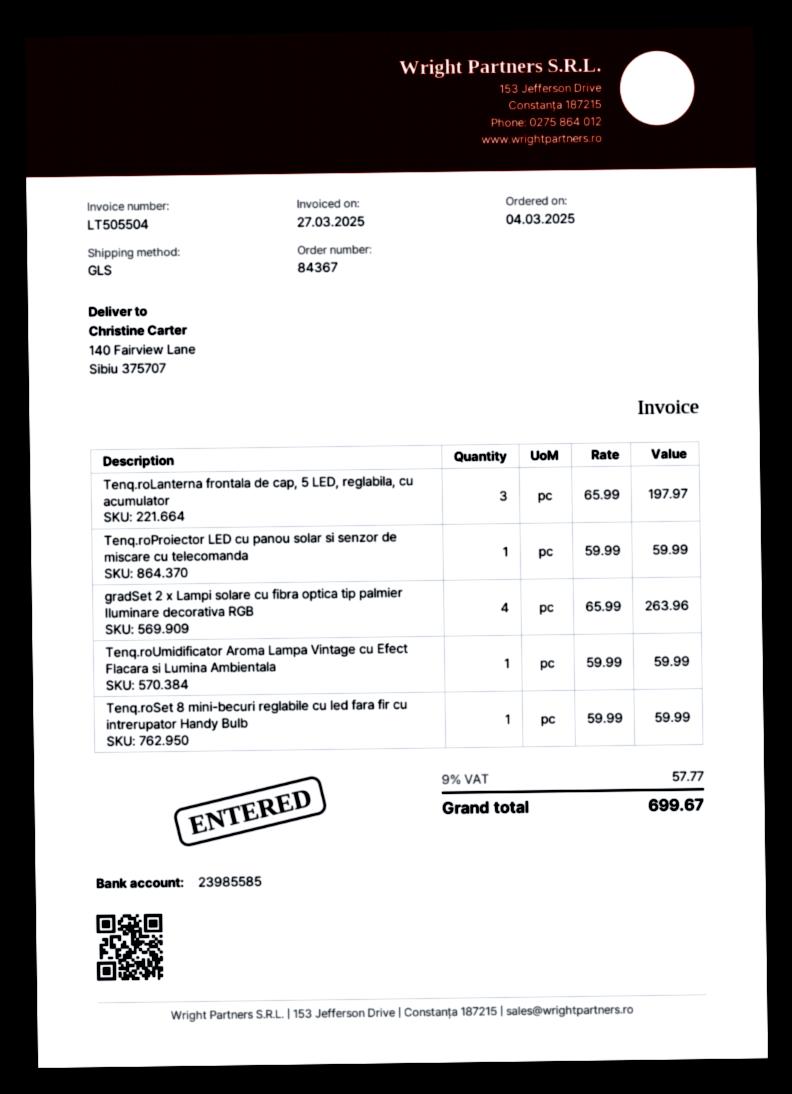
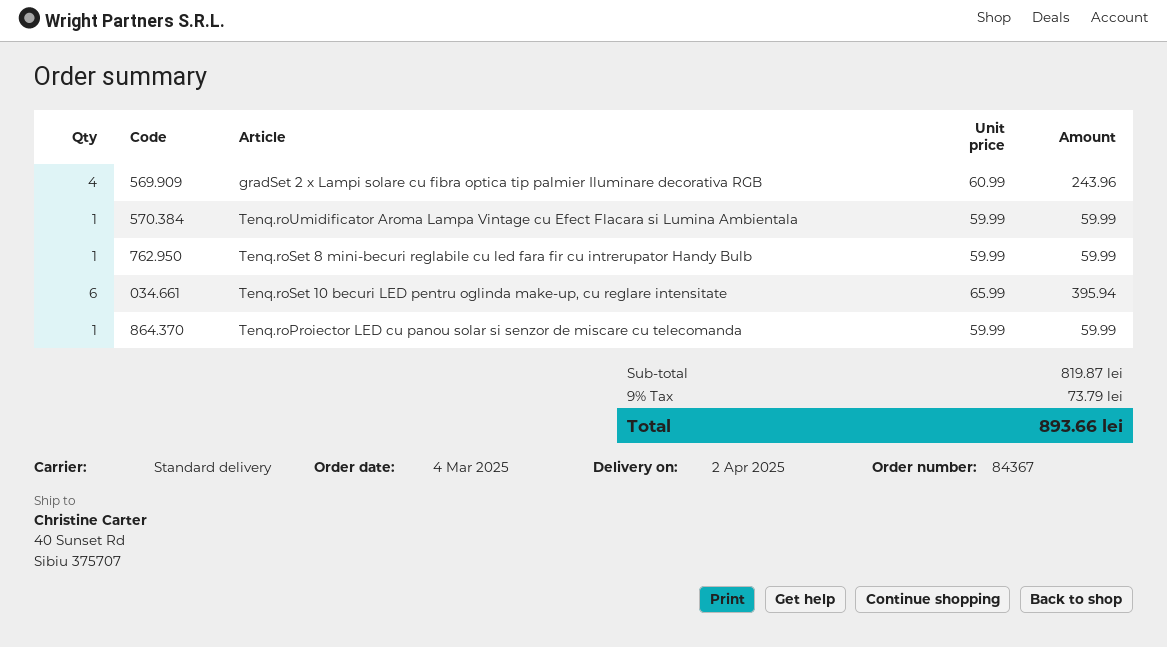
shipping method: GLS -> standard
ship to: 140 Fairview Lane, Sibiu 375707 -> 40 Sunset Rd, Sibiu 375707
Tenq.roLanterna frontala de cap, 5 LED, reglabila, cu acumulator: 3 x 65.99 = 197.97 -> none
gradSet 2 x Lampi solare cu fibra optica tip palmier Iluminare decorativa RGB: 4 x 65.99 = 263.96 -> 4 x 60.99 = 243.96
Tenq.roSet 10 becuri LED pentru oglinda make-up, cu reglare intensitate: none -> 6 x 65.99 = 395.94
tax: 9% = 57.77 -> 9% = 73.79
total: 699.67 -> 893.66

